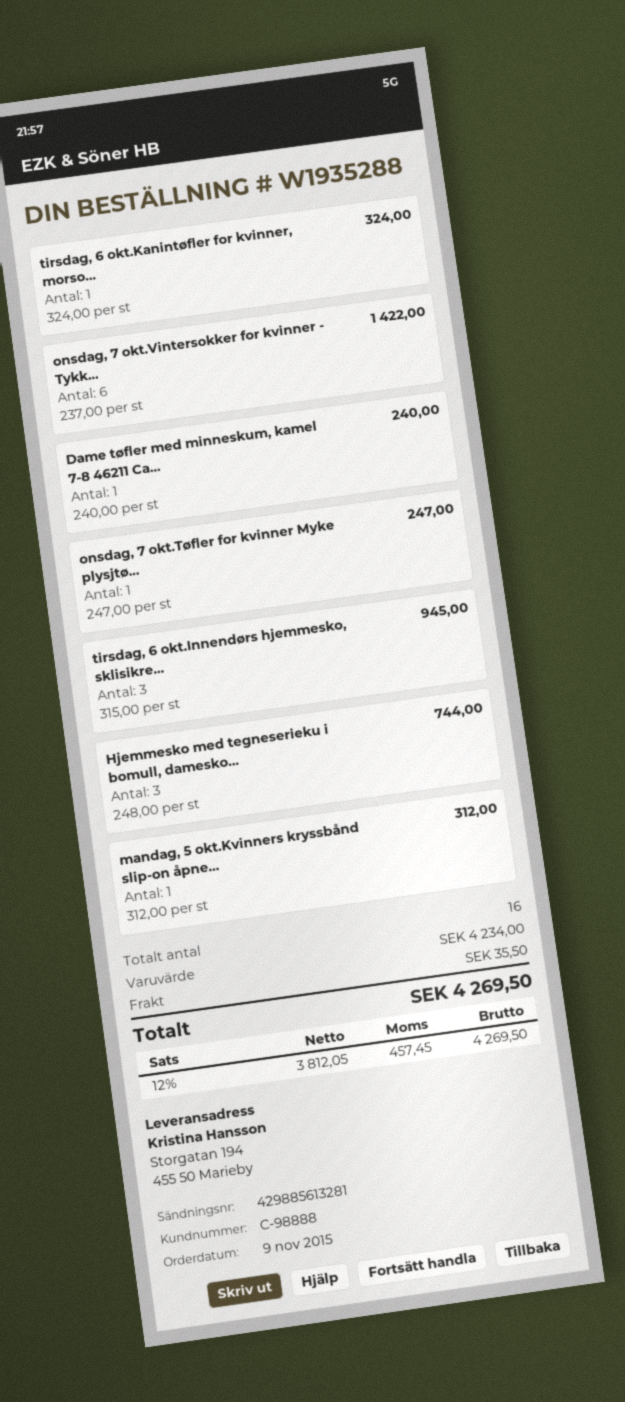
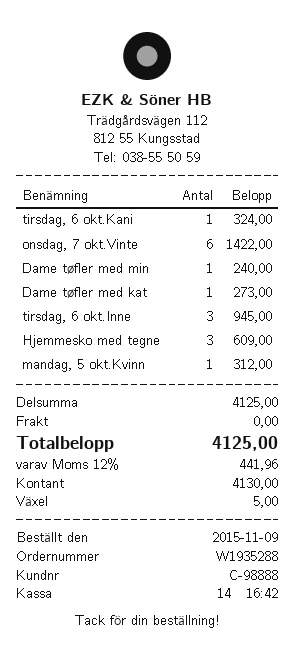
onsdag, 7 okt.Tøfler for kvinner Myke plysjtø...: 1 for 247.00 -> none
Hjemmesko med tegneserieku i bomull, damesko...: 3 for 744.00 -> 3 for 609.00
Dame tøfler med kat: none -> 1 for 273.00
subtotal: 4234.00 -> 4125.00
shipping: 35.50 -> 0.00
tax: 12% = 457.45 -> 12% = 441.96
total: 4269.50 -> 4125.00

